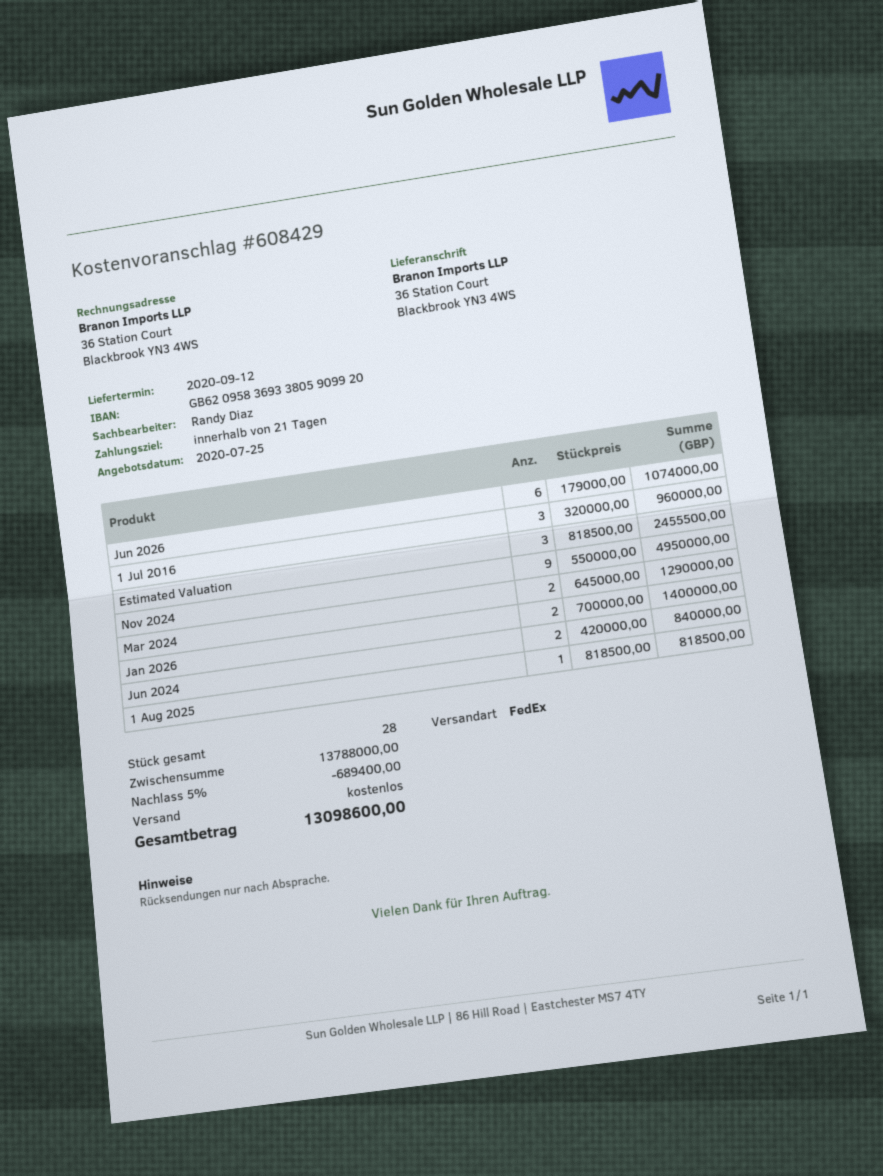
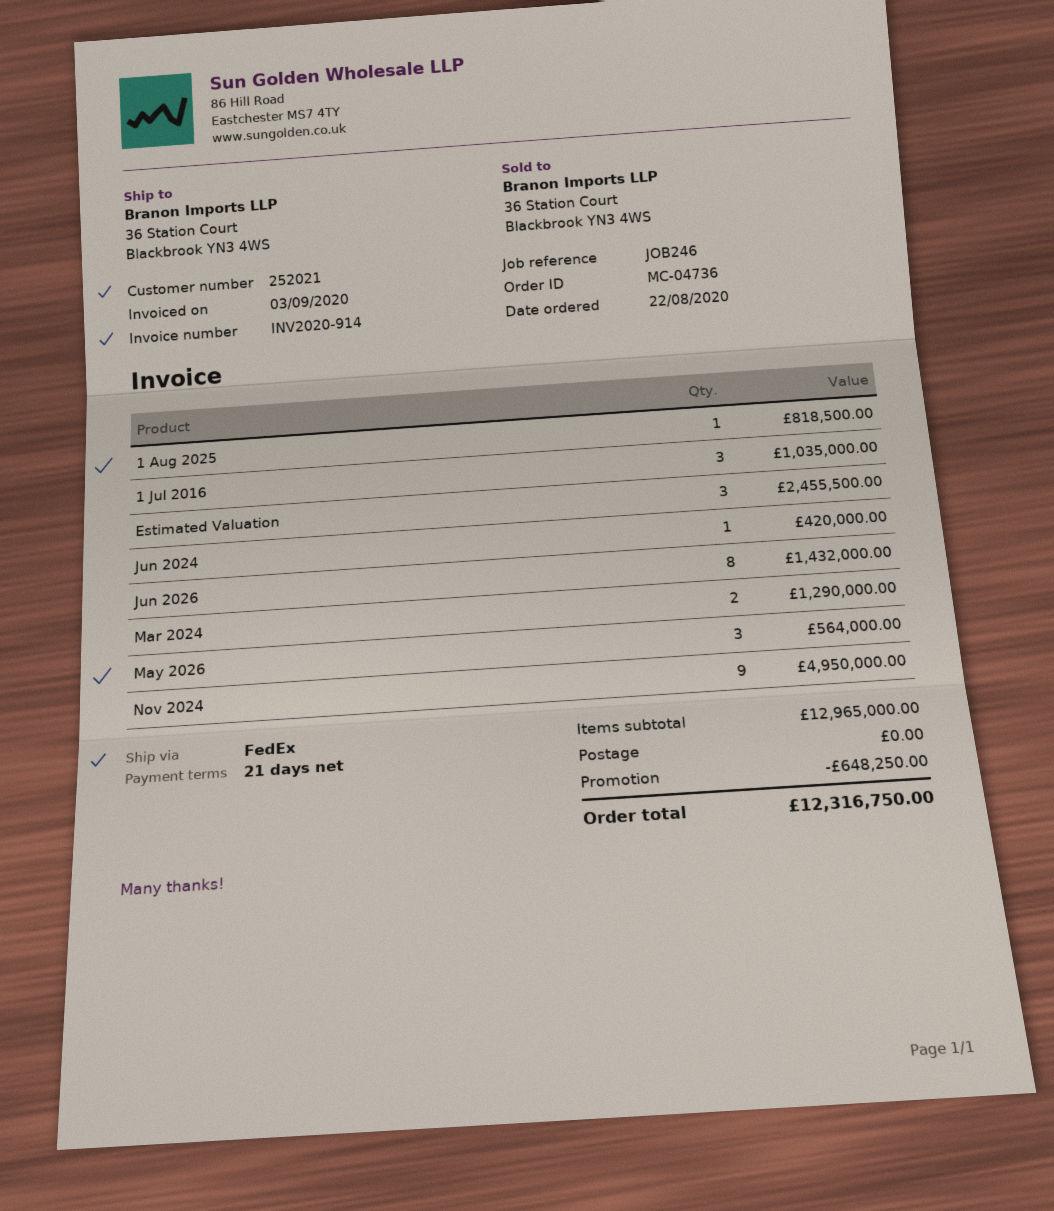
Jun 2026: 6 for 1074000.00 -> 8 for 1432000.00
1 Jul 2016: 3 for 960000.00 -> 3 for 1035000.00
Jan 2026: 2 for 1400000.00 -> none
Jun 2024: 2 for 840000.00 -> 1 for 420000.00
May 2026: none -> 3 for 564000.00
subtotal: 13788000.00 -> 12965000.00
discount: 689400.00 -> 648250.00
total: 13098600.00 -> 12316750.00

